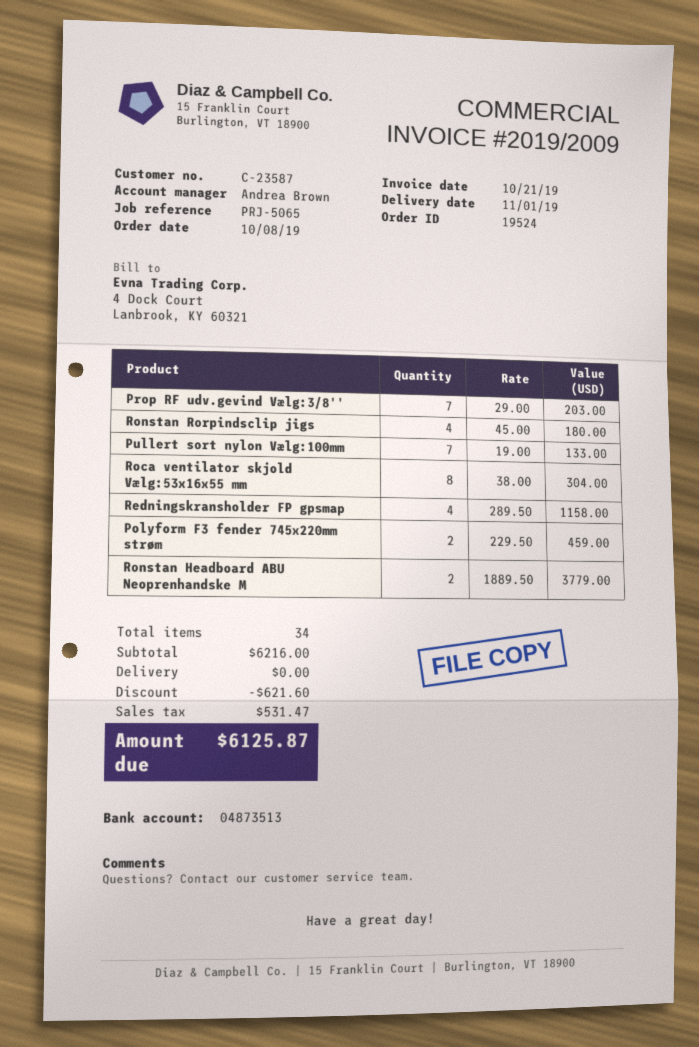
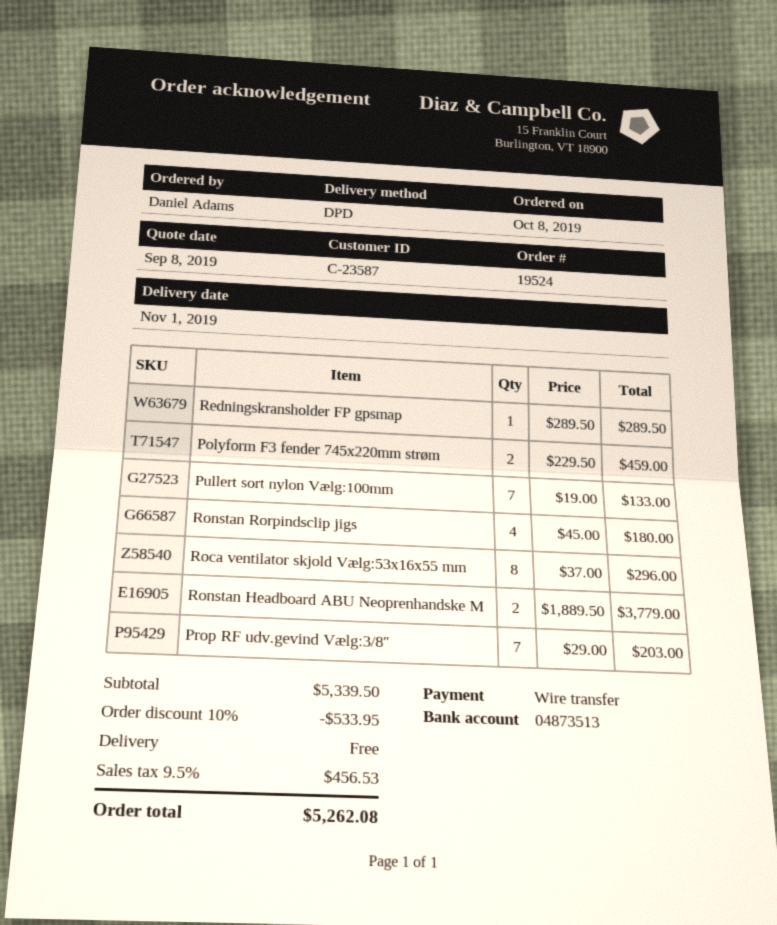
Roca ventilator skjold Vælg:53x16x55 mm: 8 x 38.00 = 304.00 -> 8 x 37.00 = 296.00
Redningskransholder FP gpsmap: 4 x 289.50 = 1158.00 -> 1 x 289.50 = 289.50
subtotal: 6216.00 -> 5339.50
discount: 621.60 -> 533.95
tax: 531.47 -> 456.53
total: 6125.87 -> 5262.08

